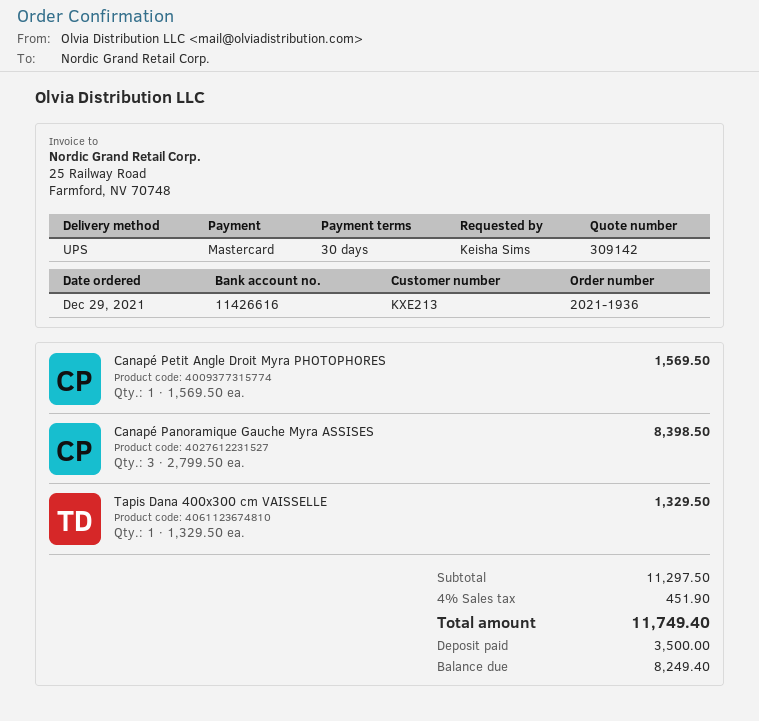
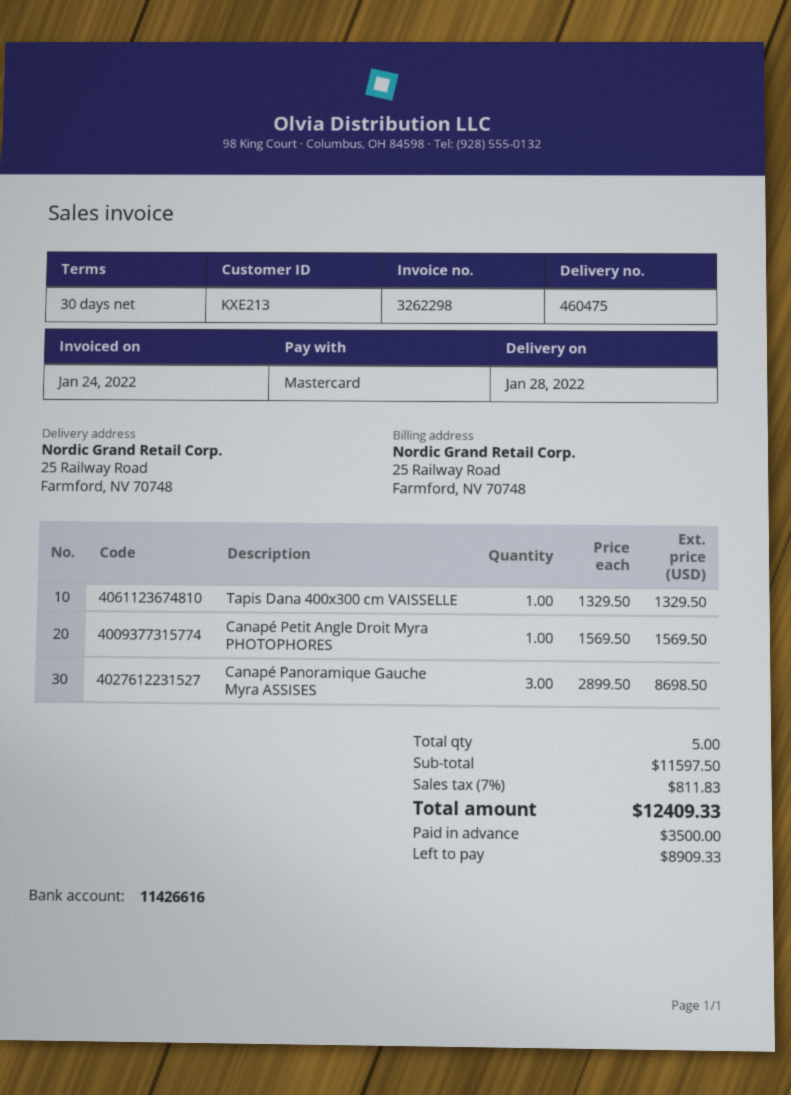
Canapé Panoramique Gauche Myra ASSISES: 3 x 2799.50 = 8398.50 -> 3 x 2899.50 = 8698.50
subtotal: 11297.50 -> 11597.50
tax: 4% = 451.90 -> 7% = 811.83
total: 11749.40 -> 12409.33
balance: 8249.40 -> 8909.33

